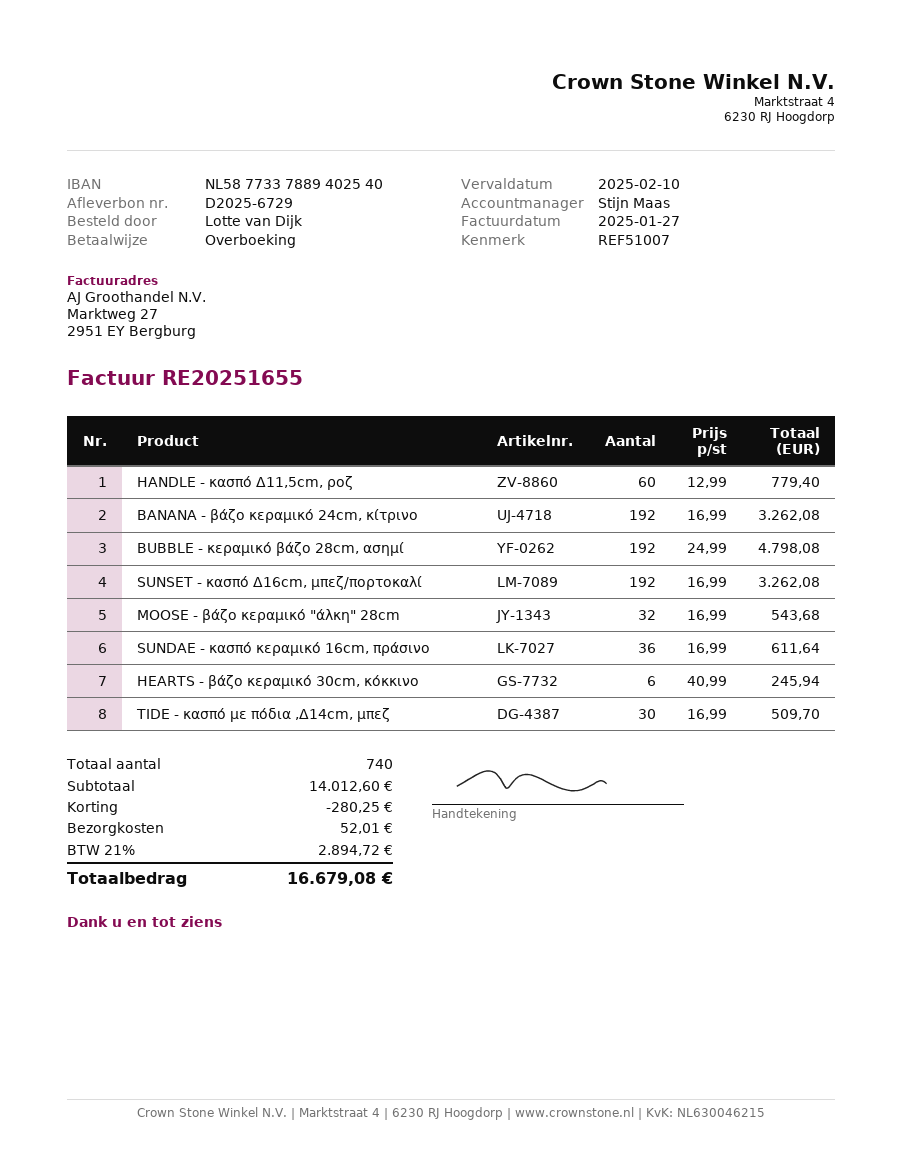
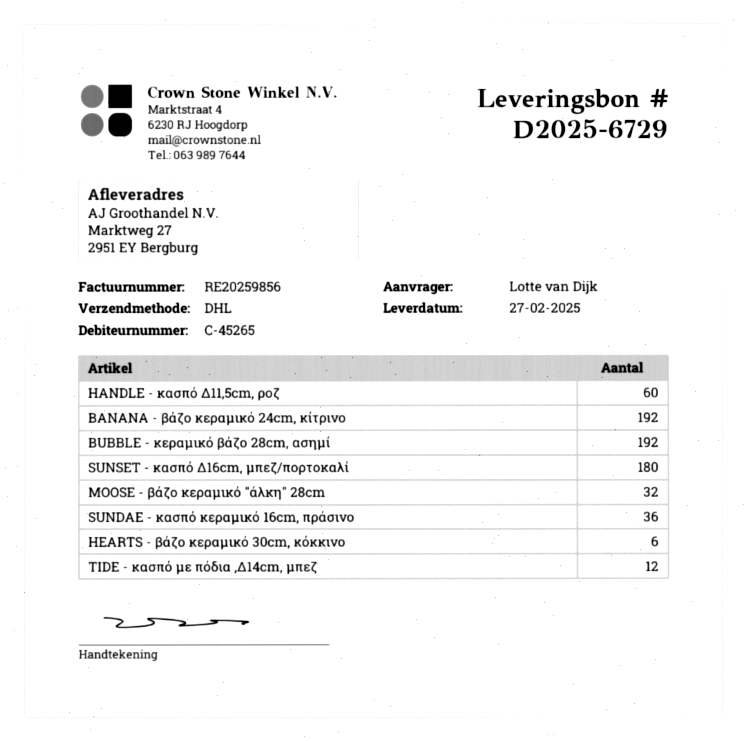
invoice number: RE20251655 -> RE20259856
SUNSET - κασπό Δ16cm, μπεζ/πορτοκαλί: 192 -> 180
TIDE - κασπό με πόδια ,Δ14cm, μπεζ: 30 -> 12

